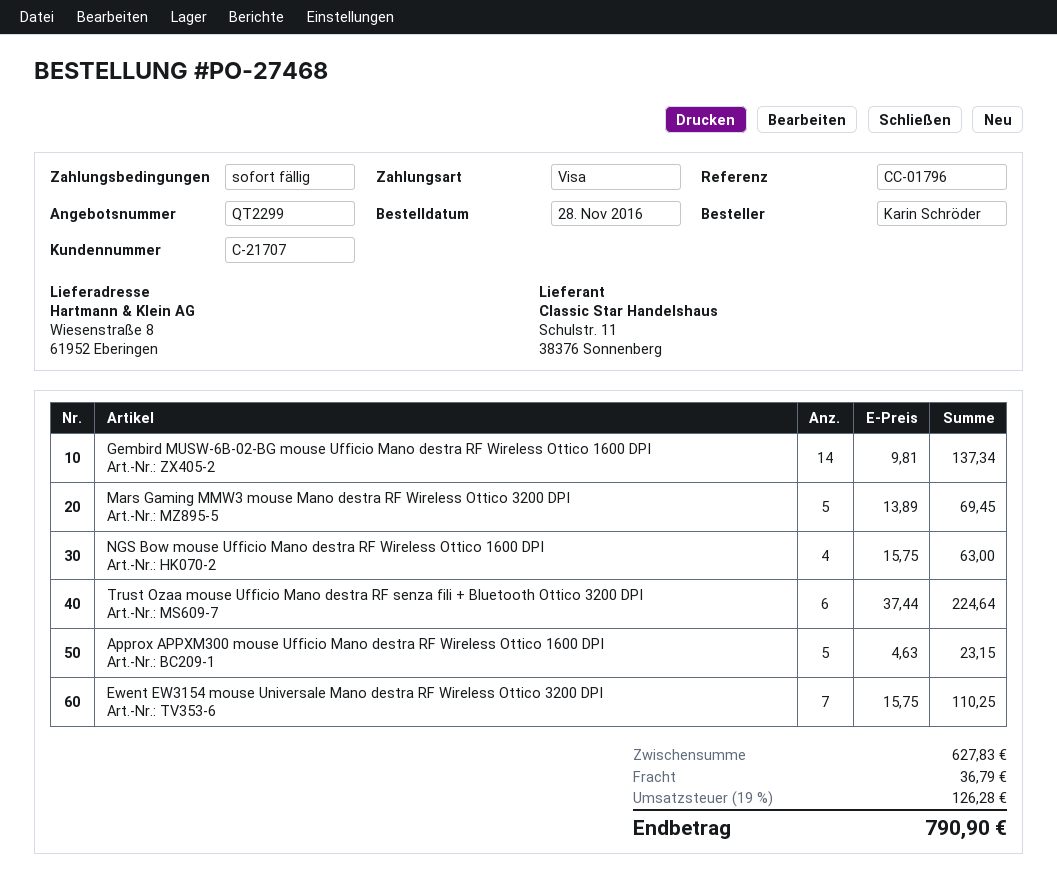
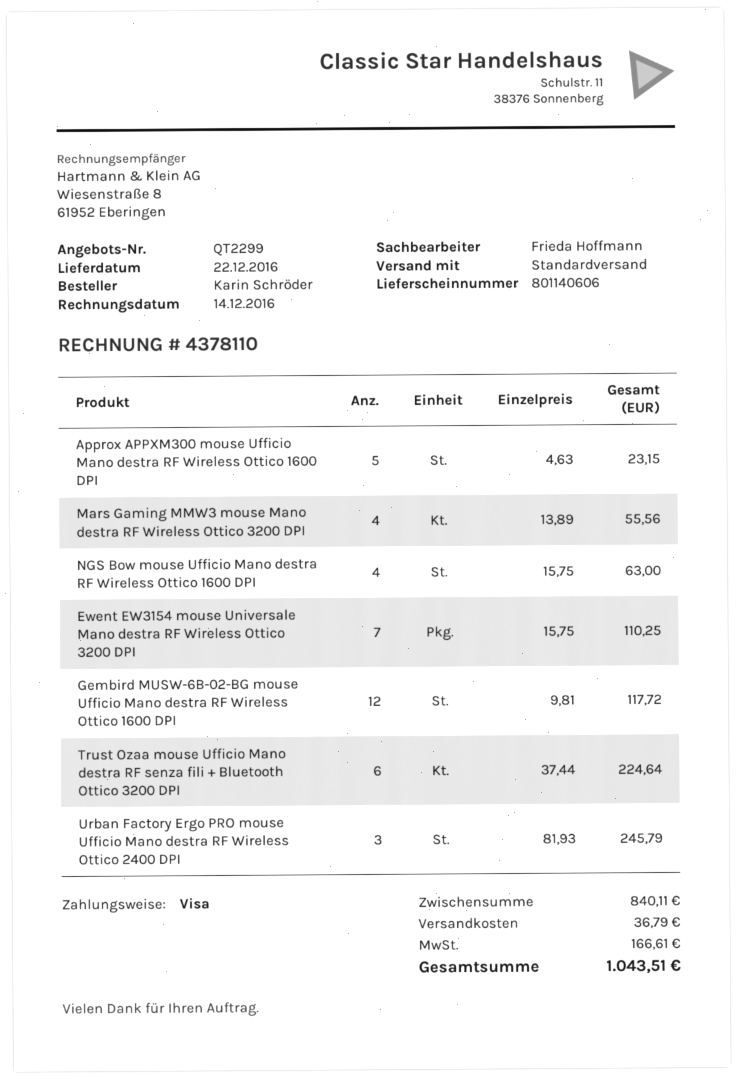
Gembird MUSW-6B-02-BG mouse Ufficio Mano destra RF Wireless Ottico 1600 DPI: 14 x 9.81 = 137.34 -> 12 x 9.81 = 117.72
Mars Gaming MMW3 mouse Mano destra RF Wireless Ottico 3200 DPI: 5 x 13.89 = 69.45 -> 4 x 13.89 = 55.56
Urban Factory Ergo PRO mouse Ufficio Mano destra RF Wireless Ottico 2400 DPI: none -> 3 x 81.93 = 245.79
subtotal: 627.83 -> 840.11
tax: 126.28 -> 166.61
total: 790.90 -> 1043.51

